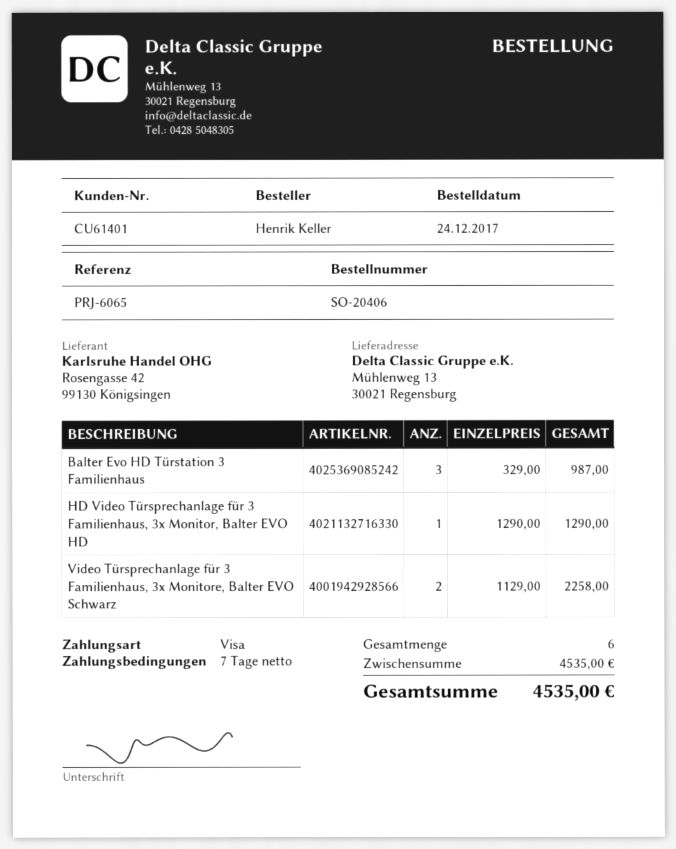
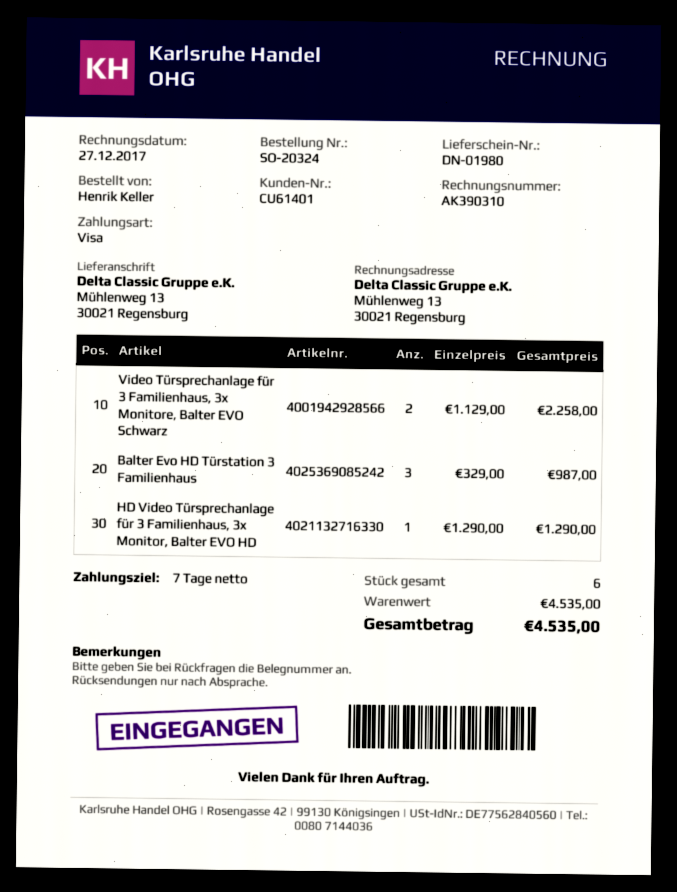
order number: SO-20406 -> SO-20324

